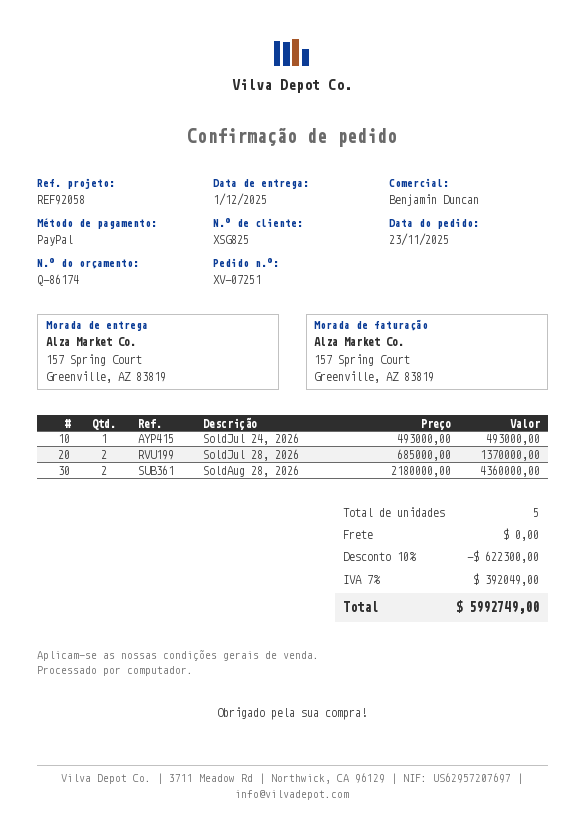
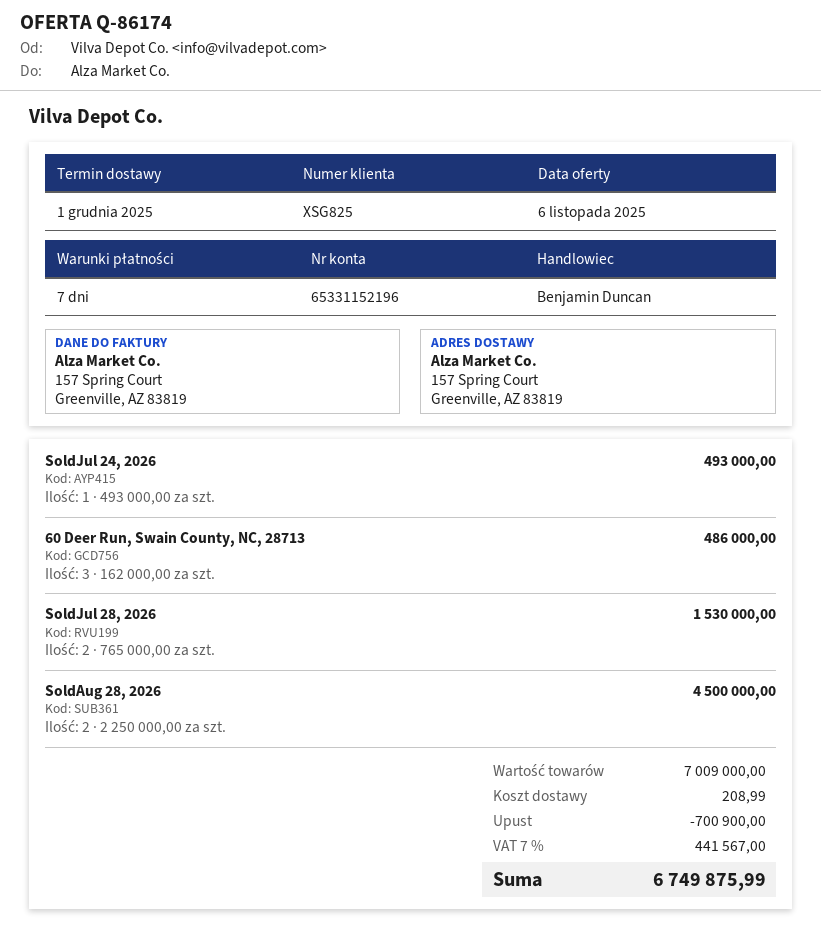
SoldJul 28, 2026: 2 x 685000.00 = 1370000.00 -> 2 x 765000.00 = 1530000.00
SoldAug 28, 2026: 2 x 2180000.00 = 4360000.00 -> 2 x 2250000.00 = 4500000.00
60 Deer Run, Swain County, NC, 28713: none -> 3 x 162000.00 = 486000.00
discount: 622300.00 -> 700900.00
shipping: 0.00 -> 208.99
tax: 7% = 392049.00 -> 7% = 441567.00
total: 5992749.00 -> 6749875.99

